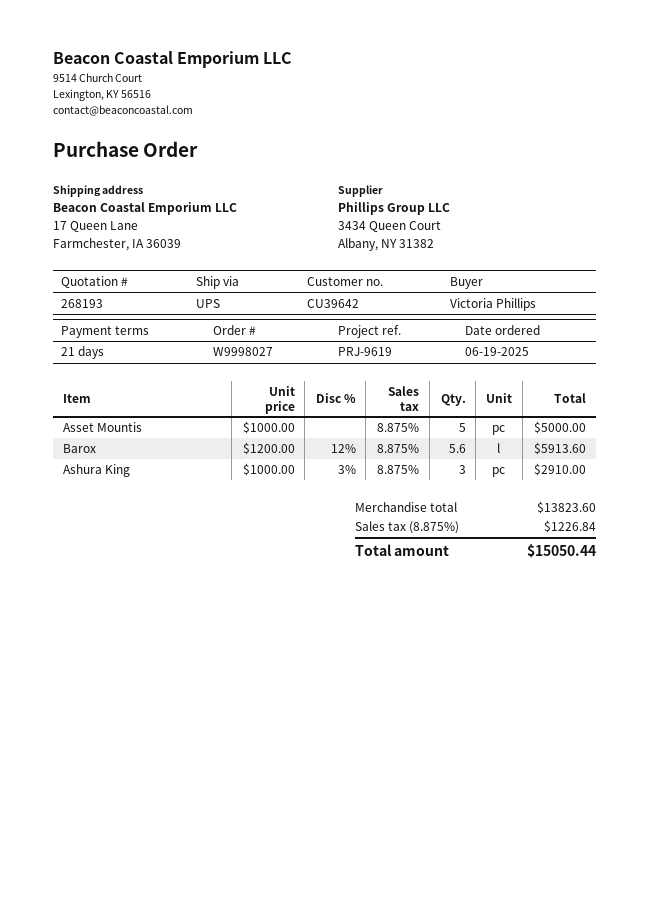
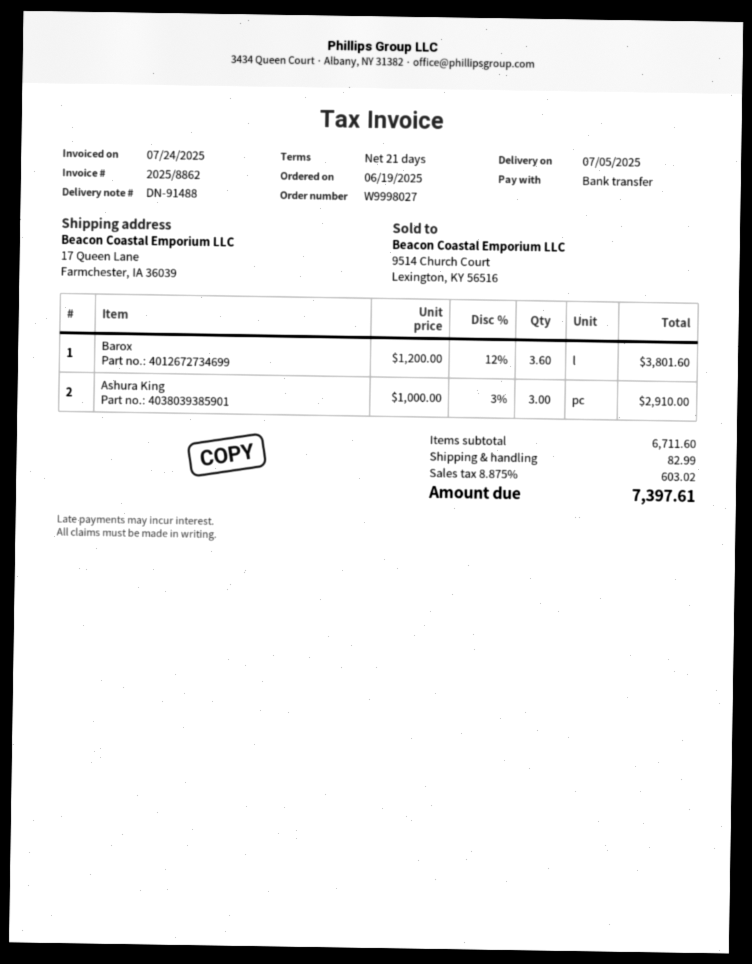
Asset Mountis: 5 x 1000.00 = 5000.00 -> none
Barox: 5.6 x 1200.00 - 12% = 5913.60 -> 3.6 x 1200.00 - 12% = 3801.60
subtotal: 13823.60 -> 6711.60
shipping: none -> 82.99
tax: 8.875% = 1226.84 -> 8.875% = 603.02
total: 15050.44 -> 7397.61

